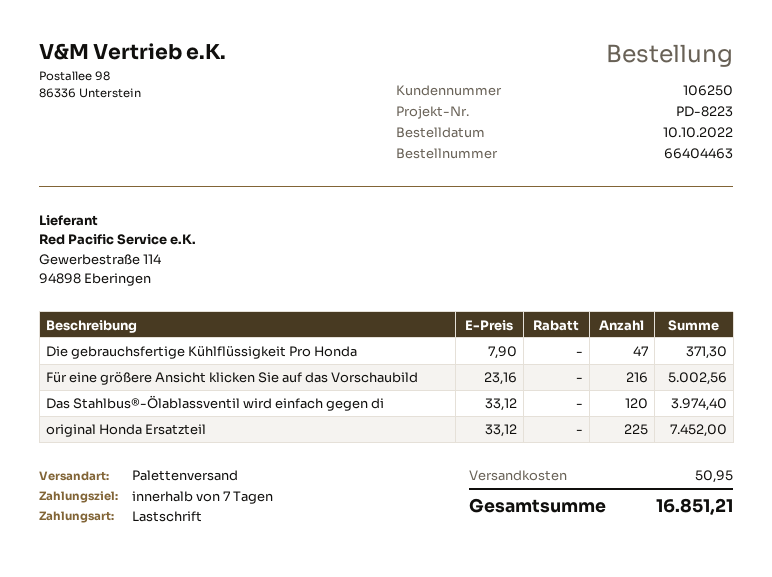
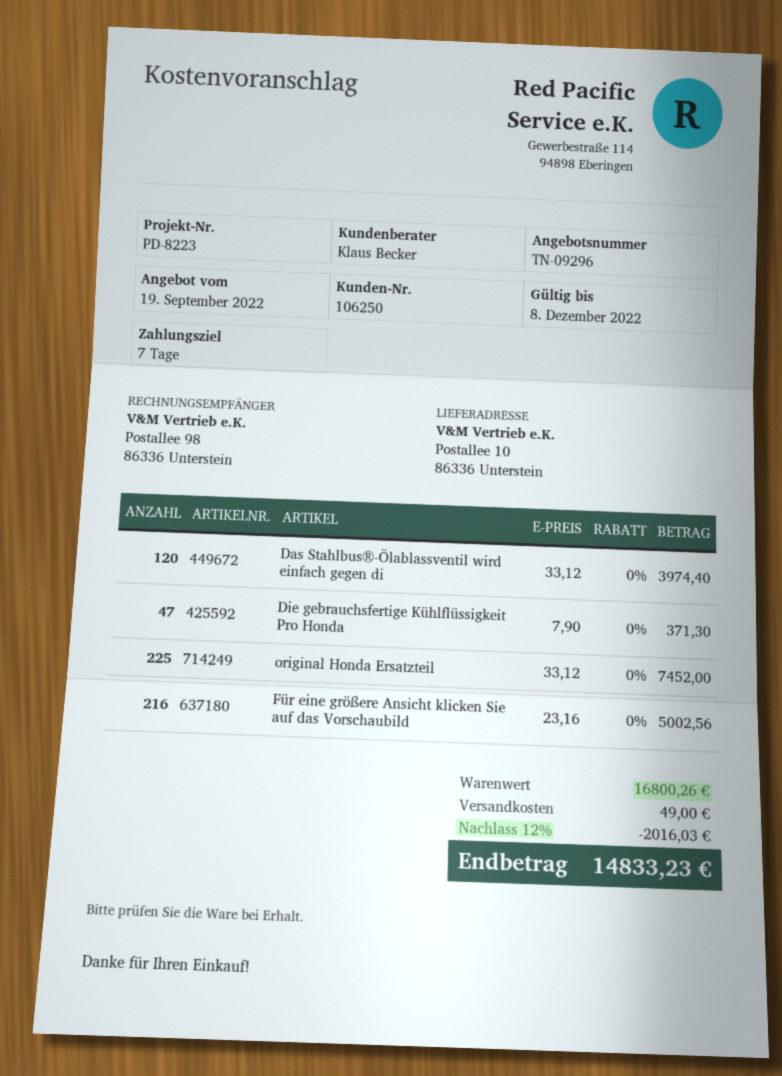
discount: none -> 12% = 2016.03
shipping: 50.95 -> 49.00
total: 16851.21 -> 14833.23

